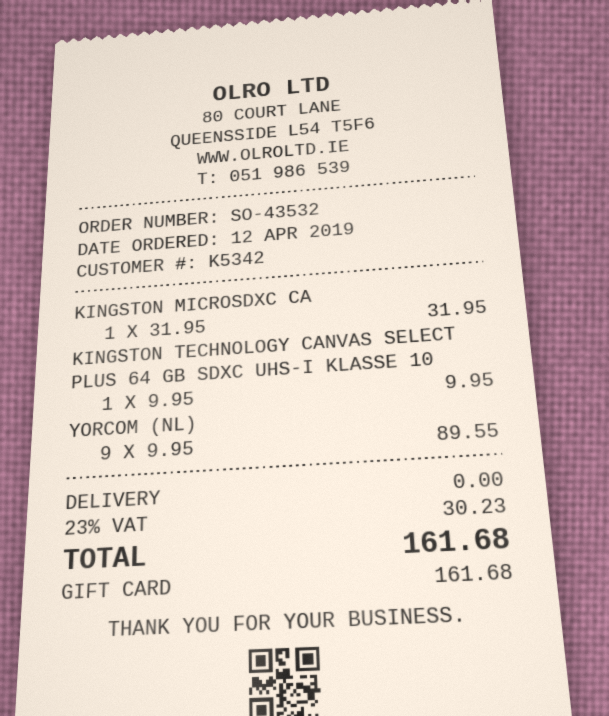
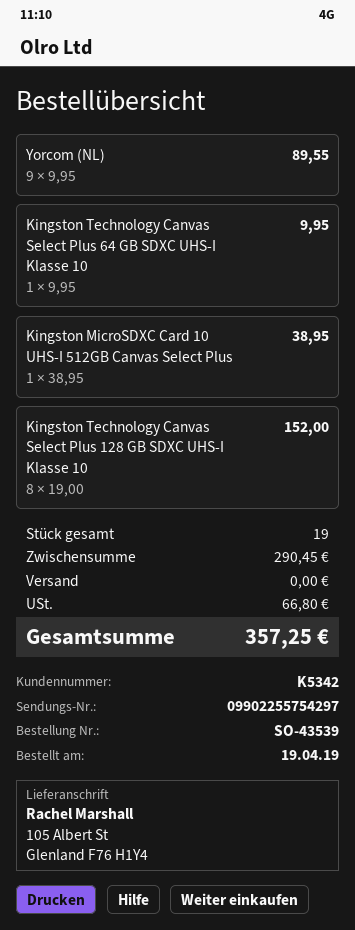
order number: SO-43532 -> SO-43539
order date: 2019-04-12 -> 2019-04-19
KINGSTON MICROSDXC CA: 1 x 31.95 = 31.95 -> 1 x 38.95 = 38.95
Kingston Technology Canvas Select Plus 128 GB SDXC UHS-I Klasse 10: none -> 8 x 19.00 = 152.00
tax: 30.23 -> 66.80
total: 161.68 -> 357.25

